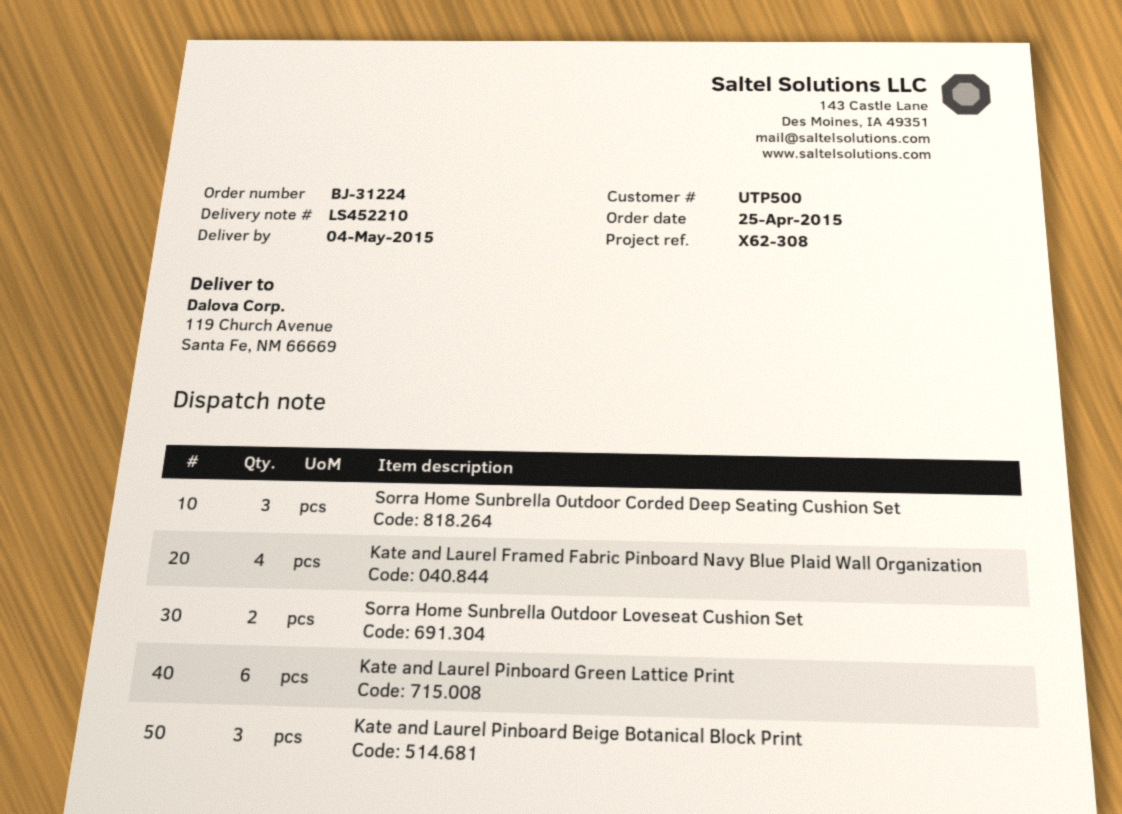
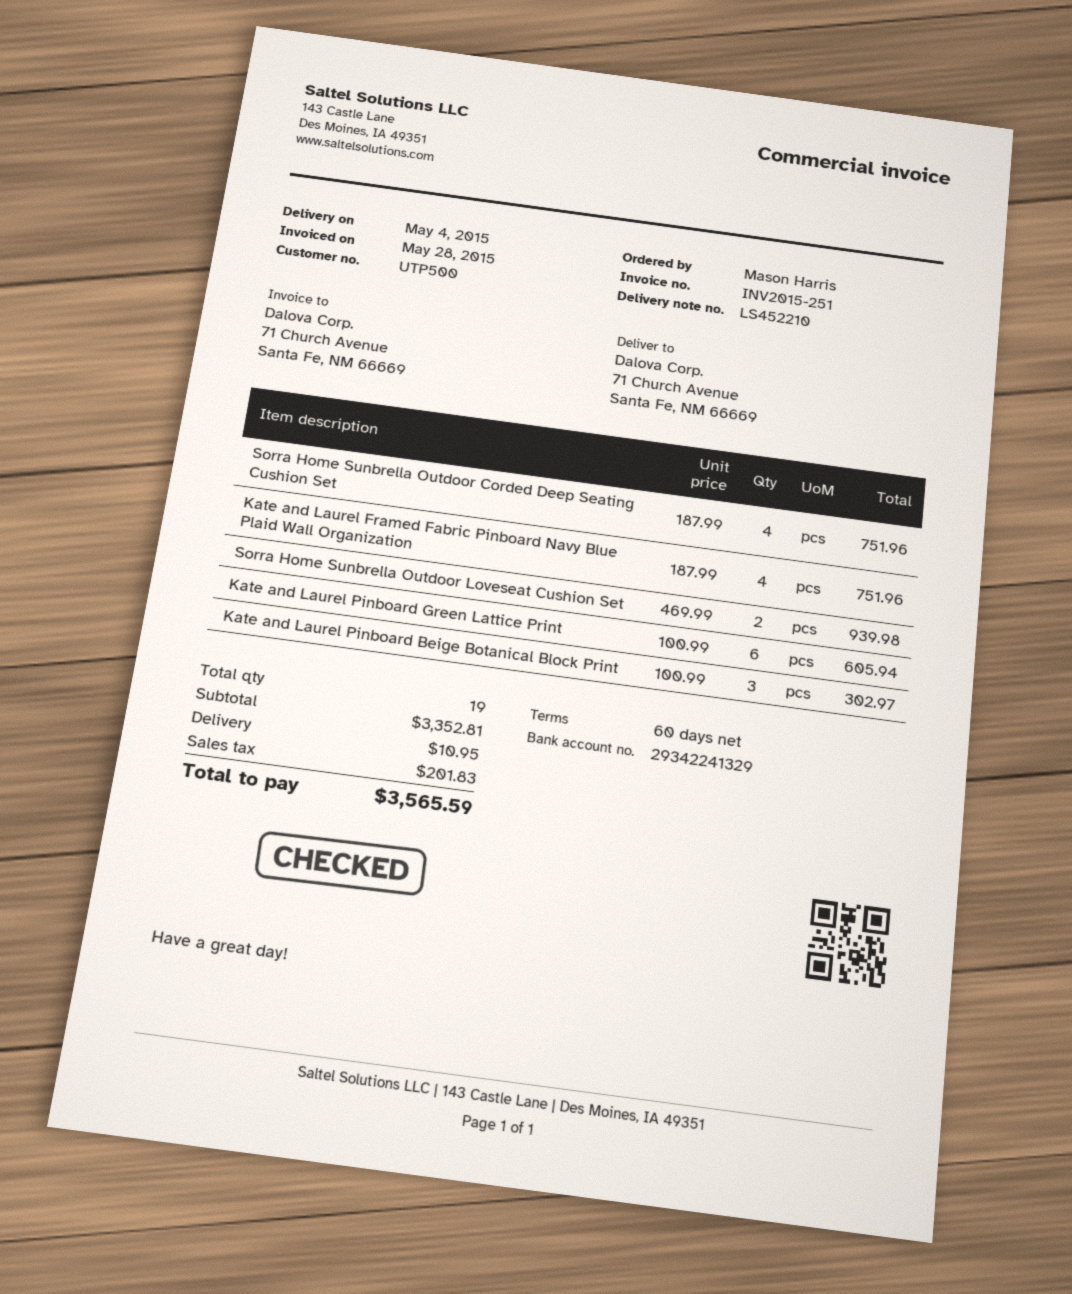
ship to: 119 Church Avenue, Santa Fe, NM 66669 -> 71 Church Avenue, Santa Fe, NM 66669
Sorra Home Sunbrella Outdoor Corded Deep Seating Cushion Set: 3 -> 4

